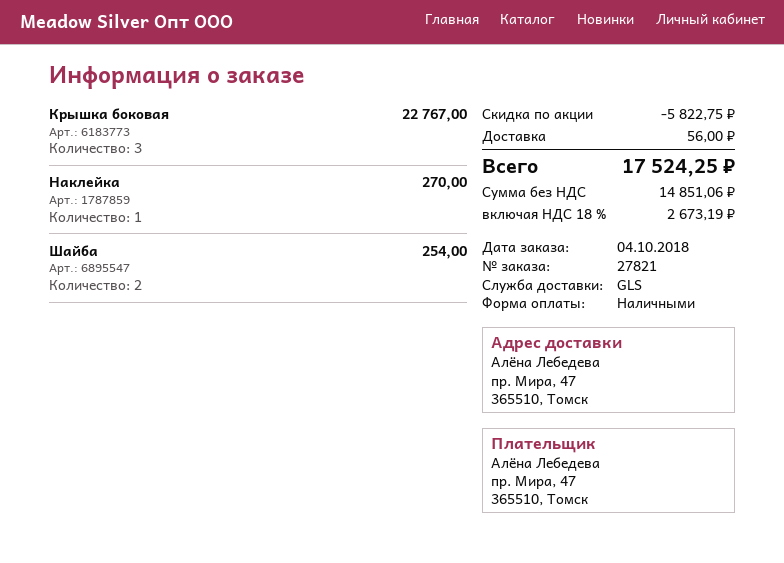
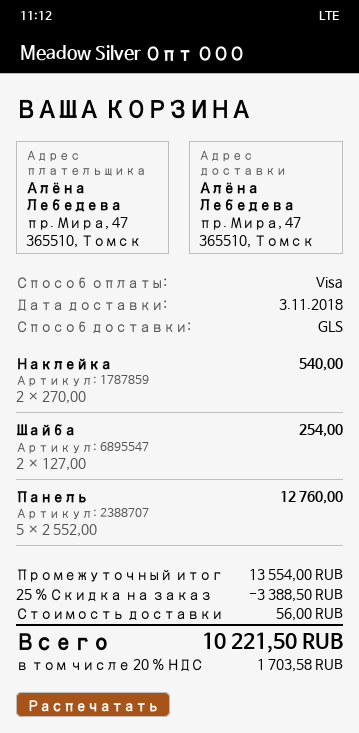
payment method: cash -> Visa
Крышка боковая: 3 for 22767.00 -> none
Наклейка: 1 for 270.00 -> 2 for 540.00
Панель: none -> 5 for 12760.00
discount: 5822.75 -> 3388.50
tax: 18% = 2673.19 -> 20% = 1703.58
total: 17524.25 -> 10221.50

